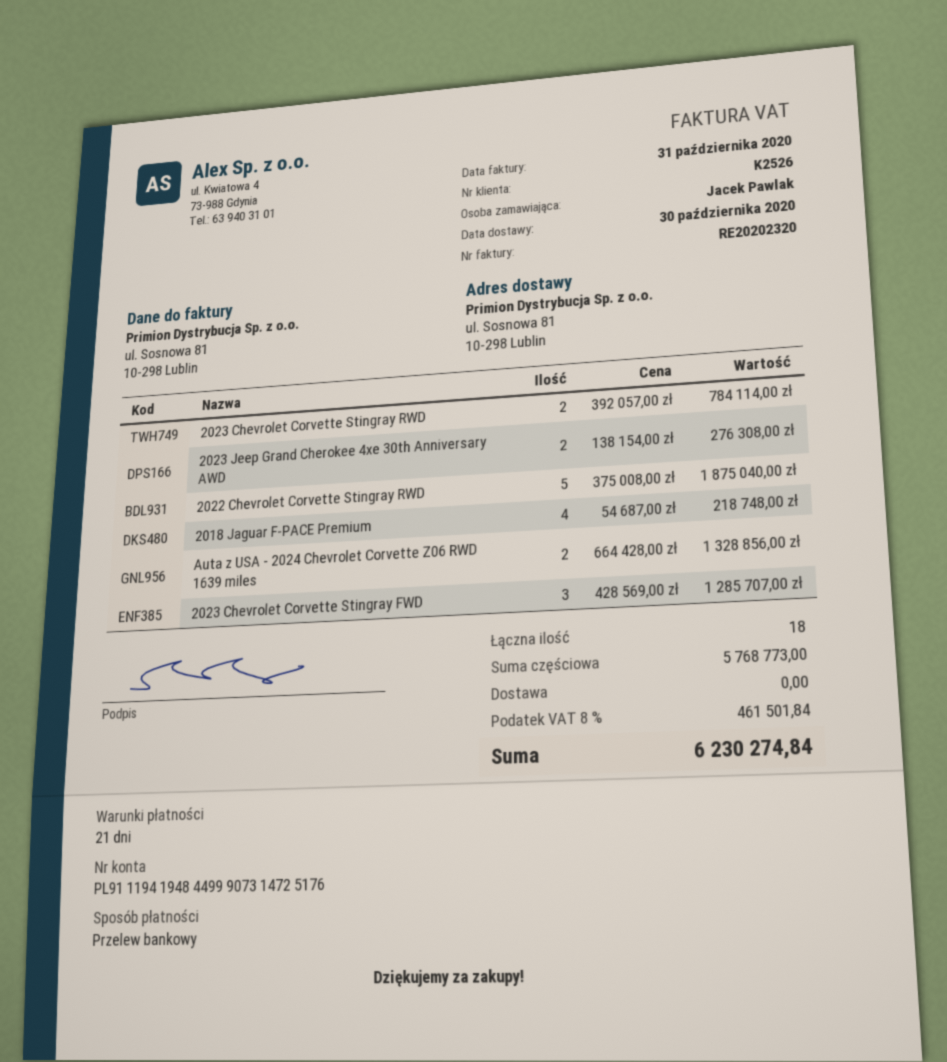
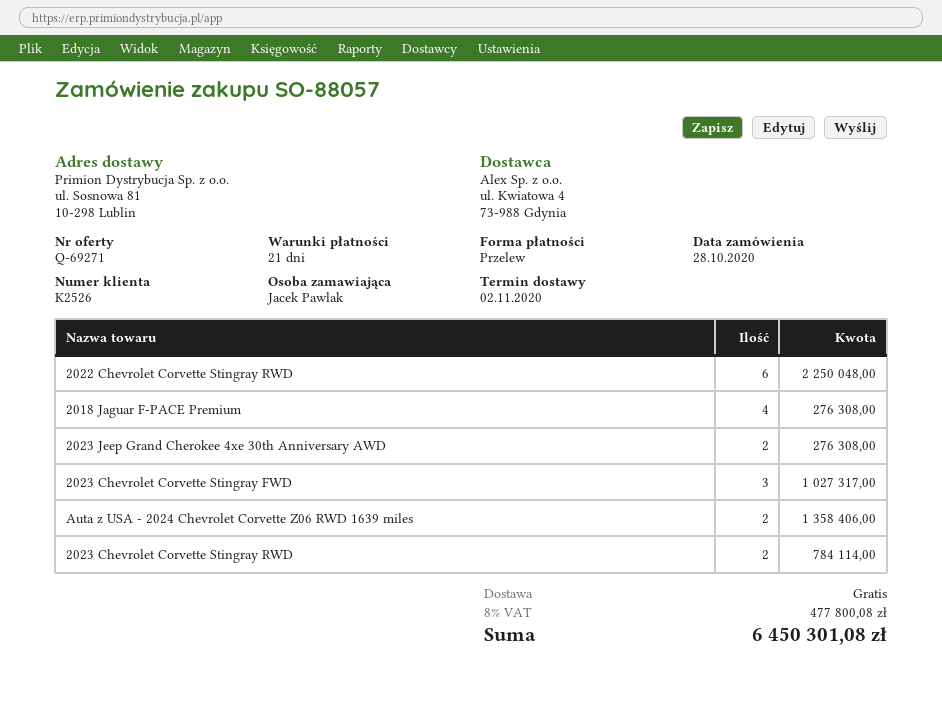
delivery date: 2020-10-30 -> 2020-11-02
2022 Chevrolet Corvette Stingray RWD: 5 for 1875040.00 -> 6 for 2250048.00
2018 Jaguar F-PACE Premium: 4 for 218748.00 -> 4 for 276308.00
Auta z USA - 2024 Chevrolet Corvette Z06 RWD 1639 miles: 2 for 1328856.00 -> 2 for 1358406.00
2023 Chevrolet Corvette Stingray FWD: 3 for 1285707.00 -> 3 for 1027317.00
tax: 8% = 461501.84 -> 8% = 477800.08
total: 6230274.84 -> 6450301.08

